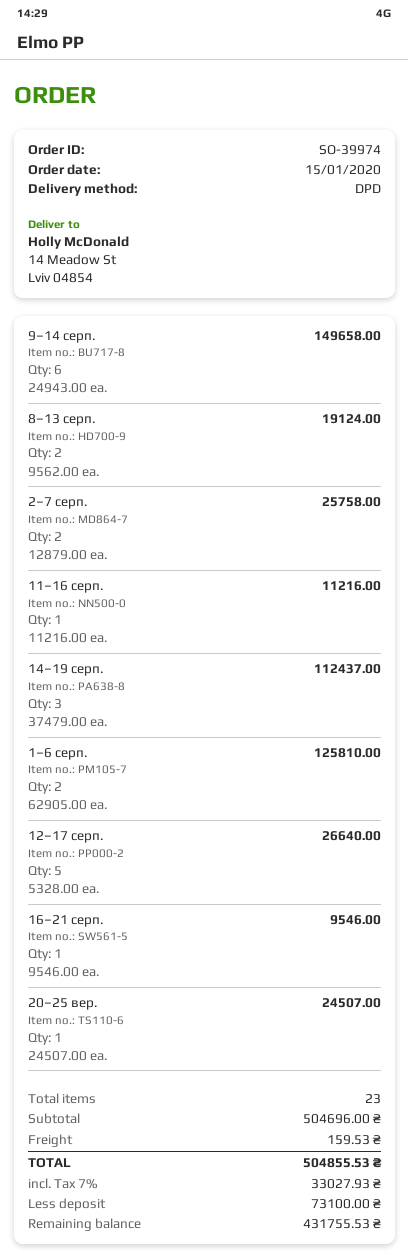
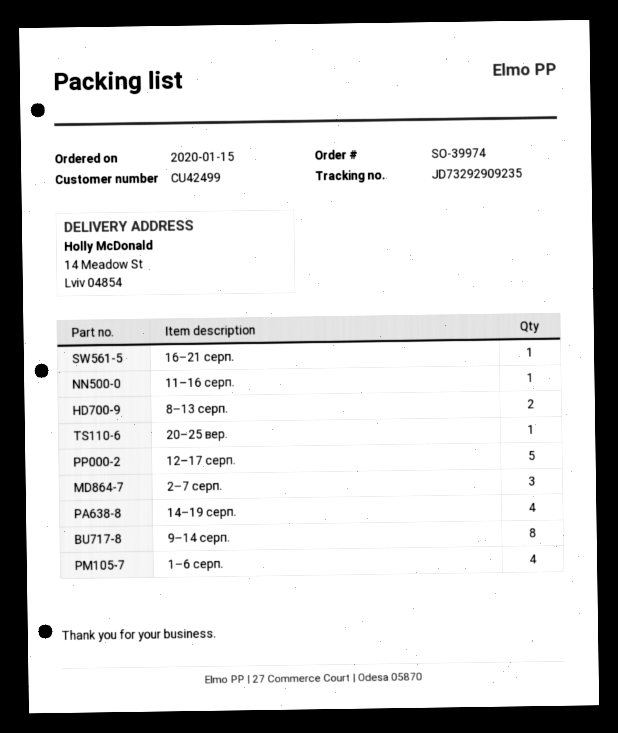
9–14 серп.: 6 -> 8
2–7 серп.: 2 -> 3
14–19 серп.: 3 -> 4
1–6 серп.: 2 -> 4

